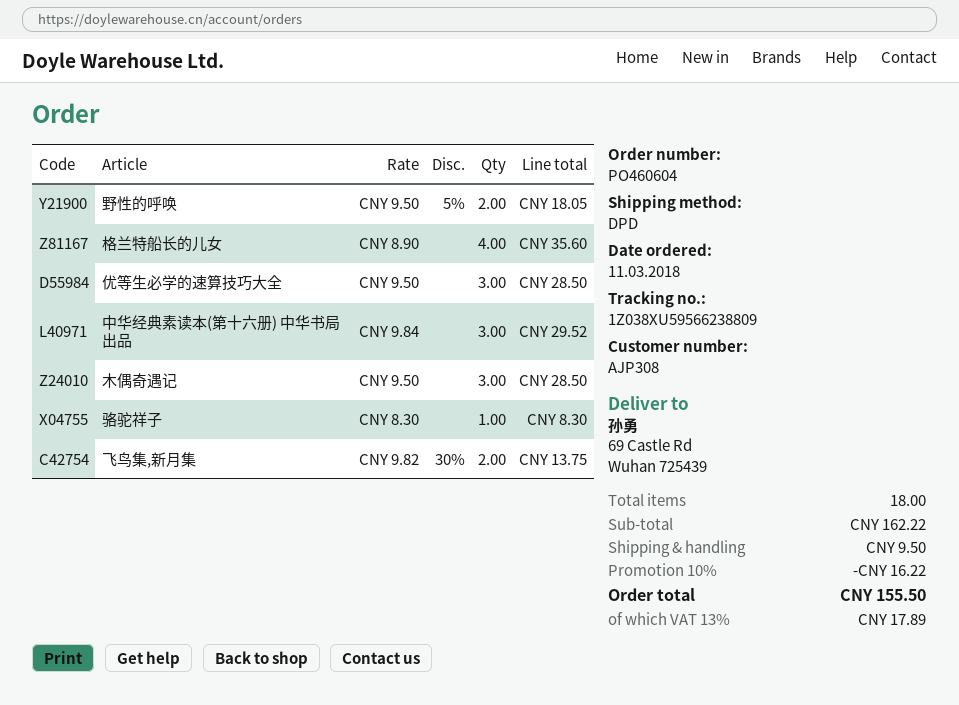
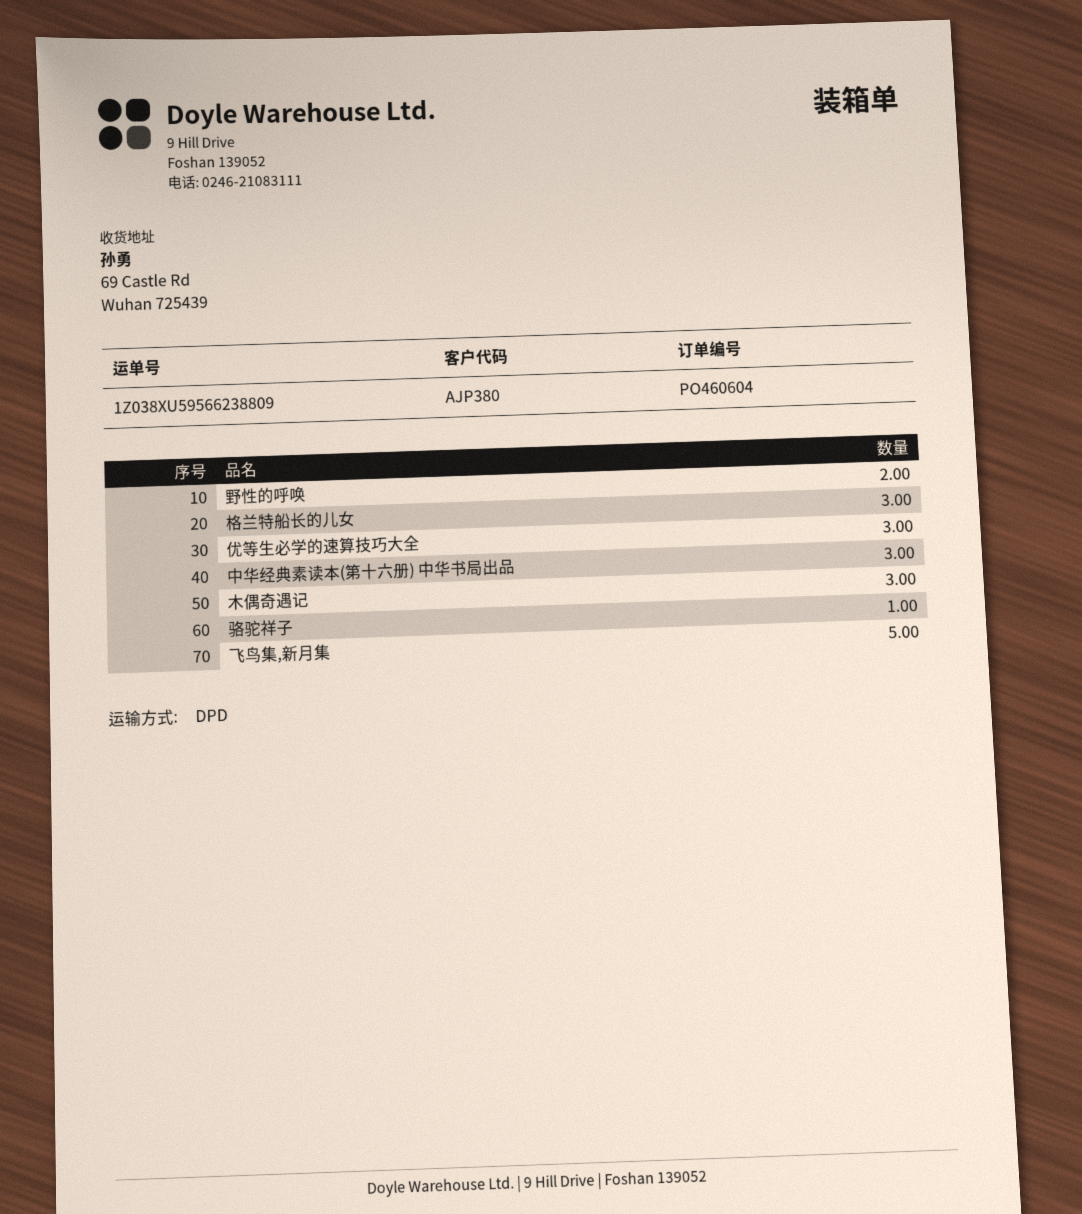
customer number: AJP308 -> AJP380
格兰特船长的儿女: 4 -> 3
飞鸟集,新月集: 2 -> 5

